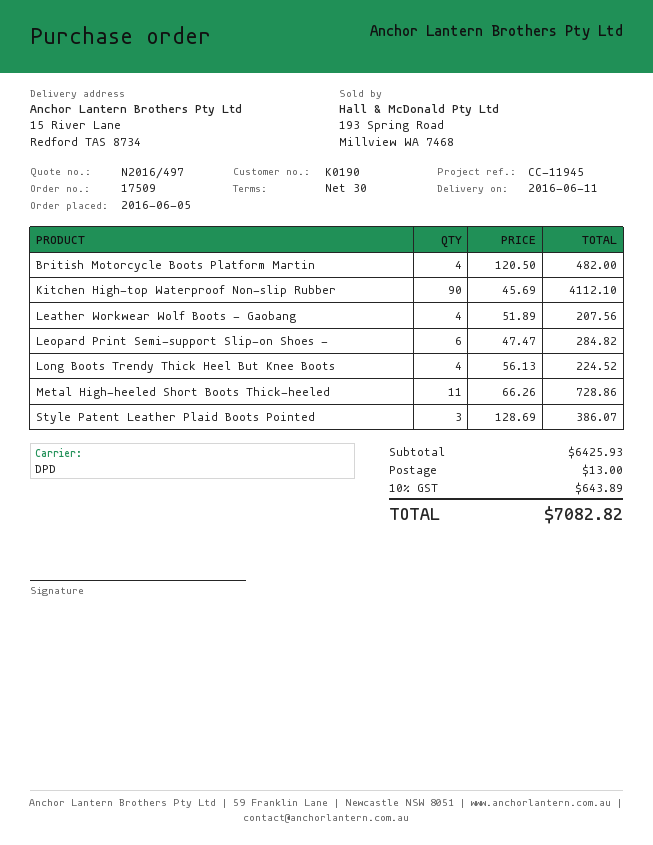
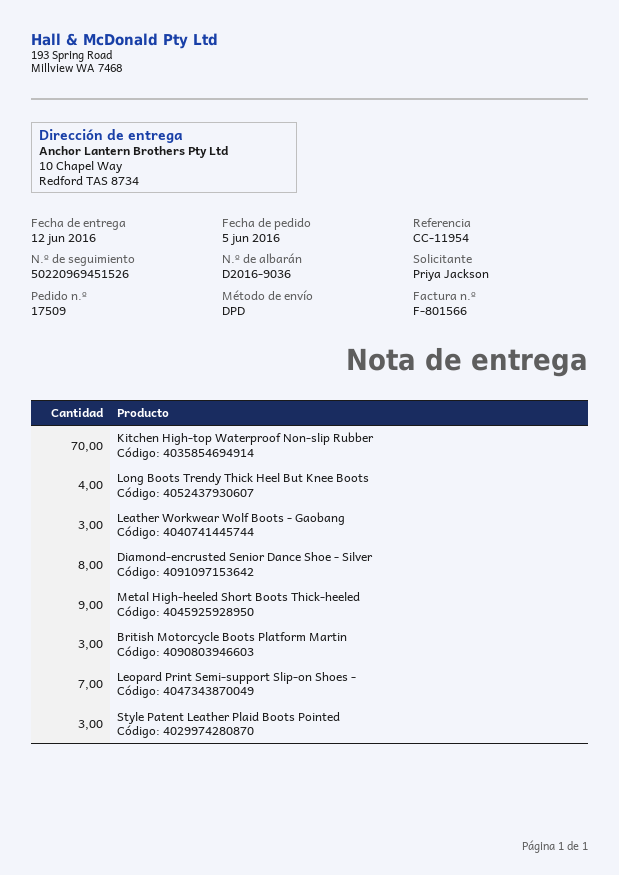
delivery date: 2016-06-11 -> 2016-06-12
reference: CC-11945 -> CC-11954
ship to: 15 River Lane, Redford TAS 8734 -> 10 Chapel Way, Redford TAS 8734
British Motorcycle Boots Platform Martin: 4 -> 3
Kitchen High-top Waterproof Non-slip Rubber: 90 -> 70
Leather Workwear Wolf Boots - Gaobang: 4 -> 3
Leopard Print Semi-support Slip-on Shoes -: 6 -> 7
Metal High-heeled Short Boots Thick-heeled: 11 -> 9
Diamond-encrusted Senior Dance Shoe - Silver: none -> 8

